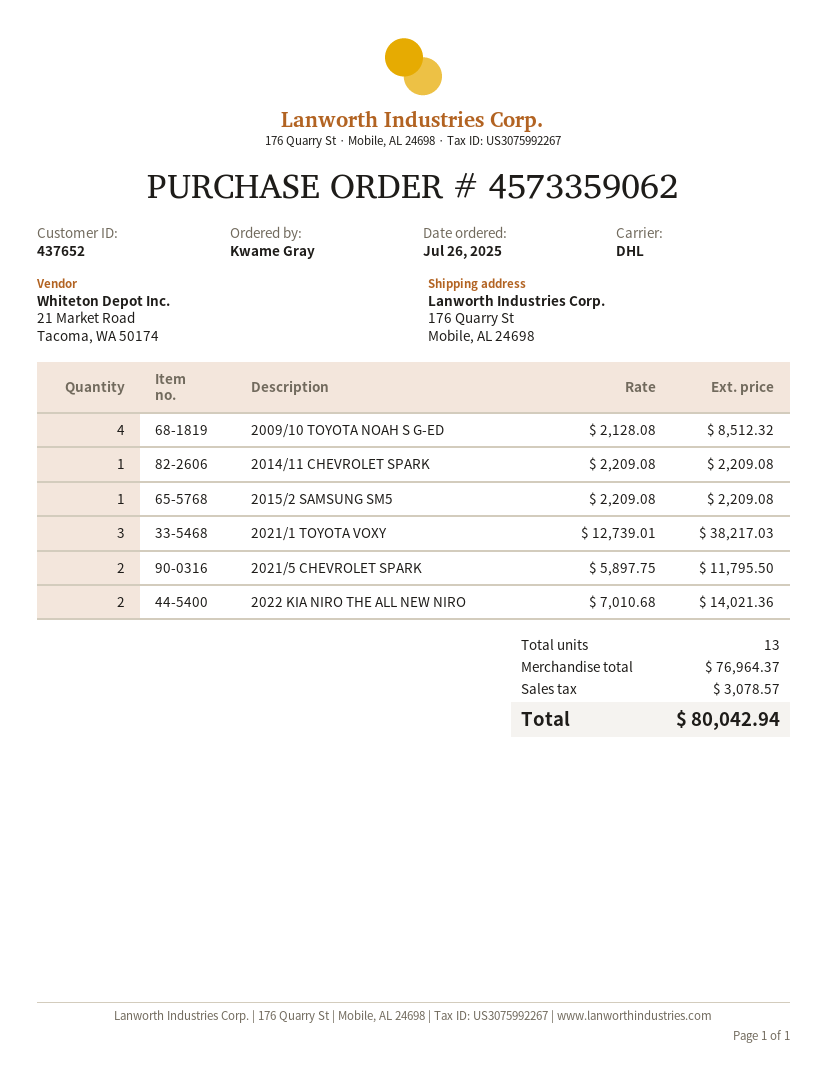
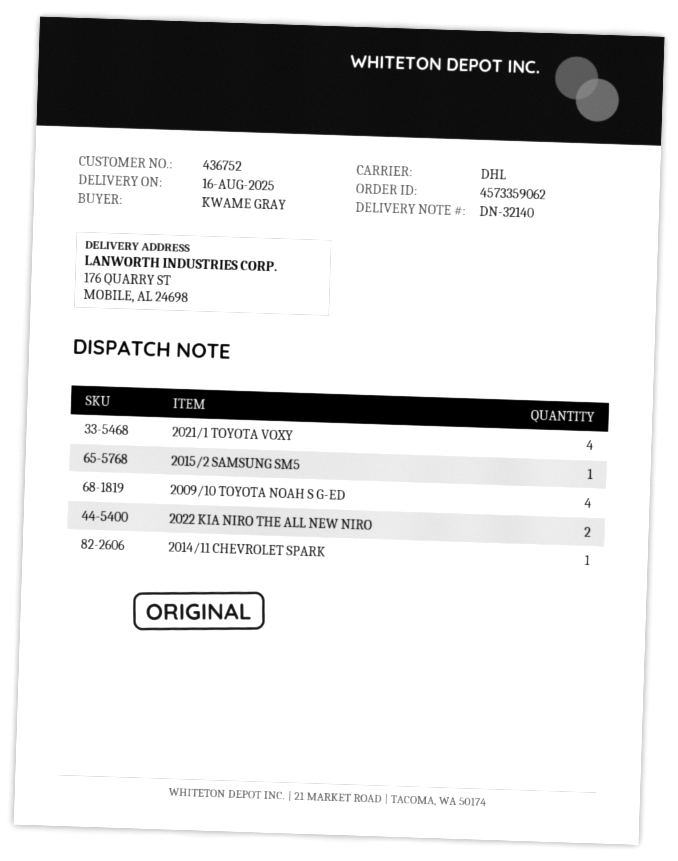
customer number: 437652 -> 436752
2021/1 TOYOTA VOXY: 3 -> 4
2021/5 CHEVROLET SPARK: 2 -> none

